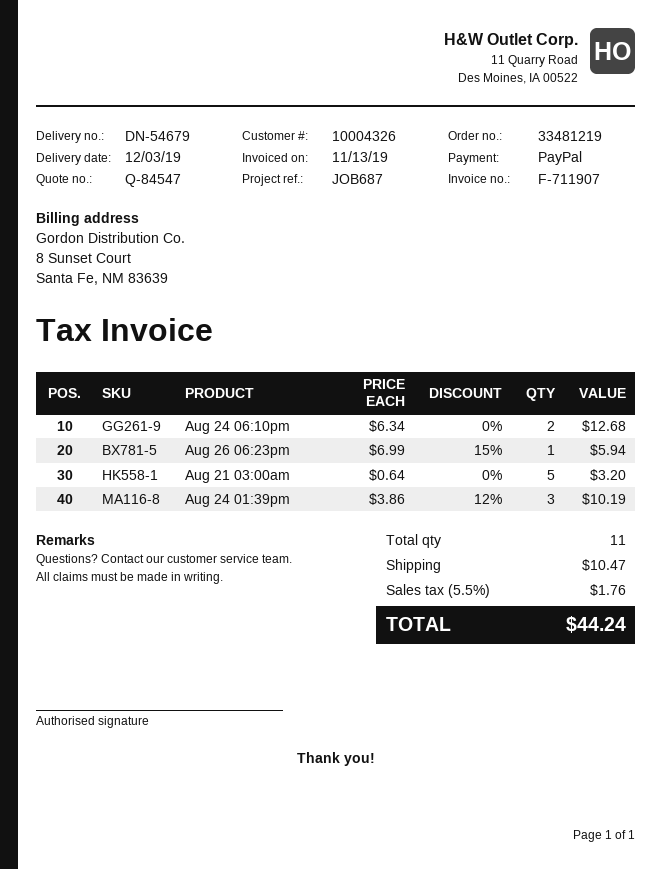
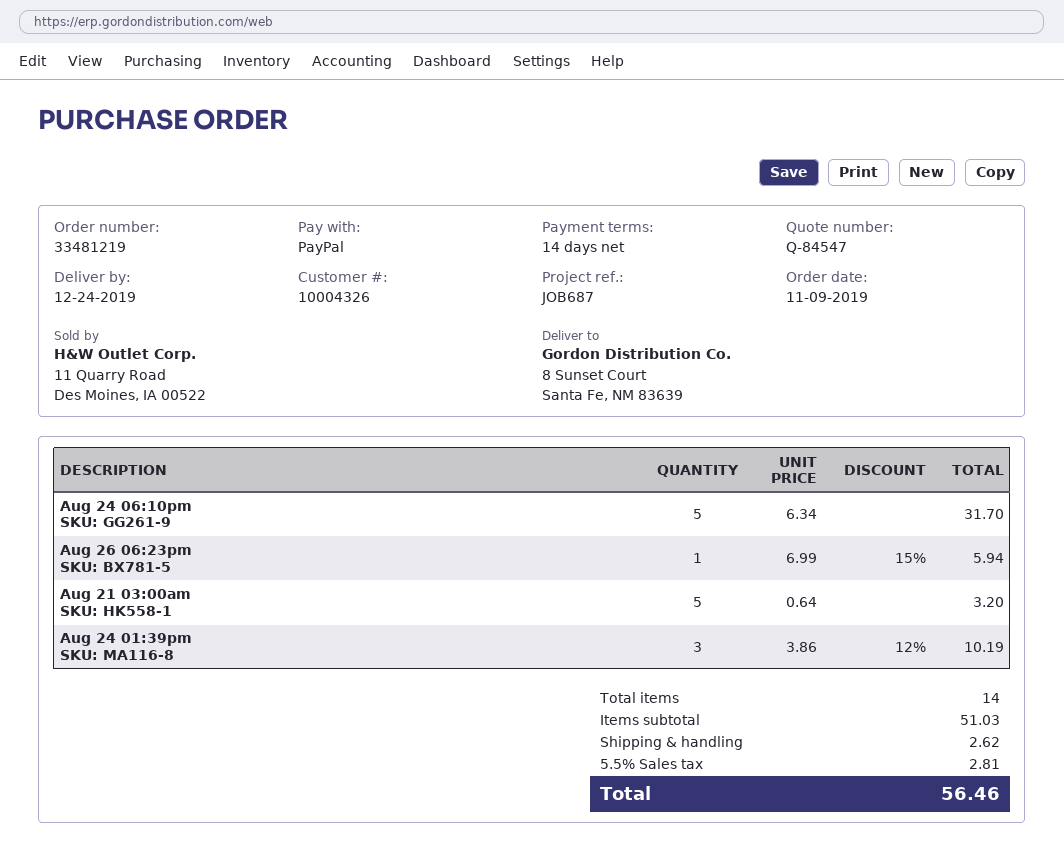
delivery date: 2019-12-03 -> 2019-12-24
Aug 24 06:10pm: 2 x 6.34 = 12.68 -> 5 x 6.34 = 31.70
total quantity: 11 -> 14
shipping: 10.47 -> 2.62
tax: 5.5% = 1.76 -> 5.5% = 2.81
total: 44.24 -> 56.46

